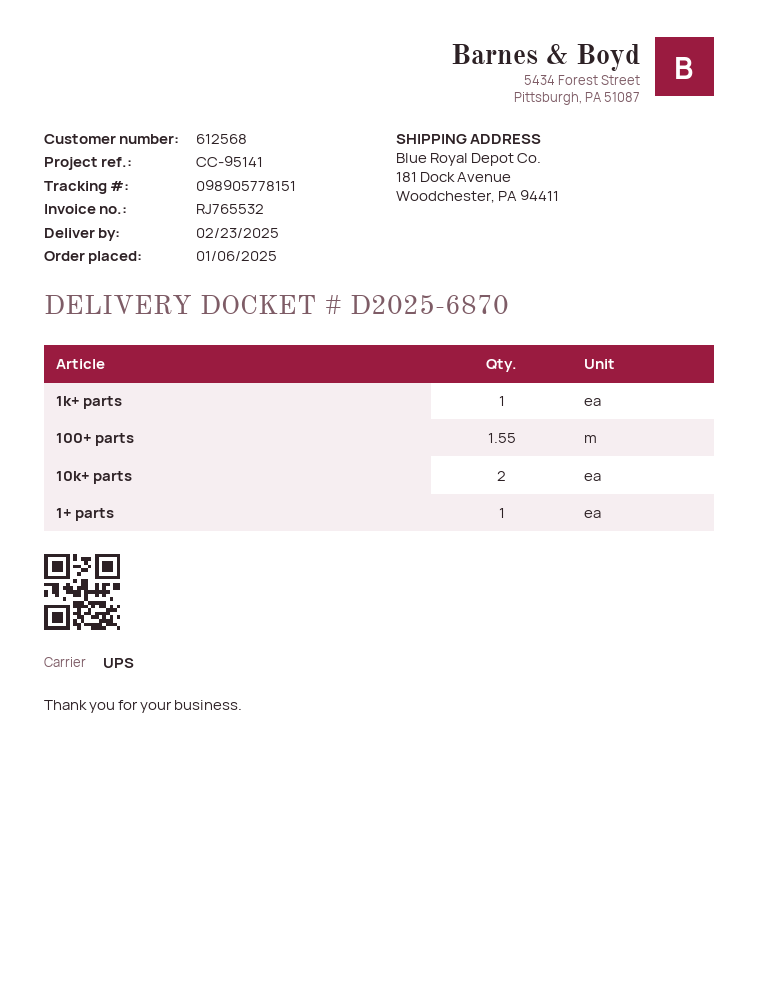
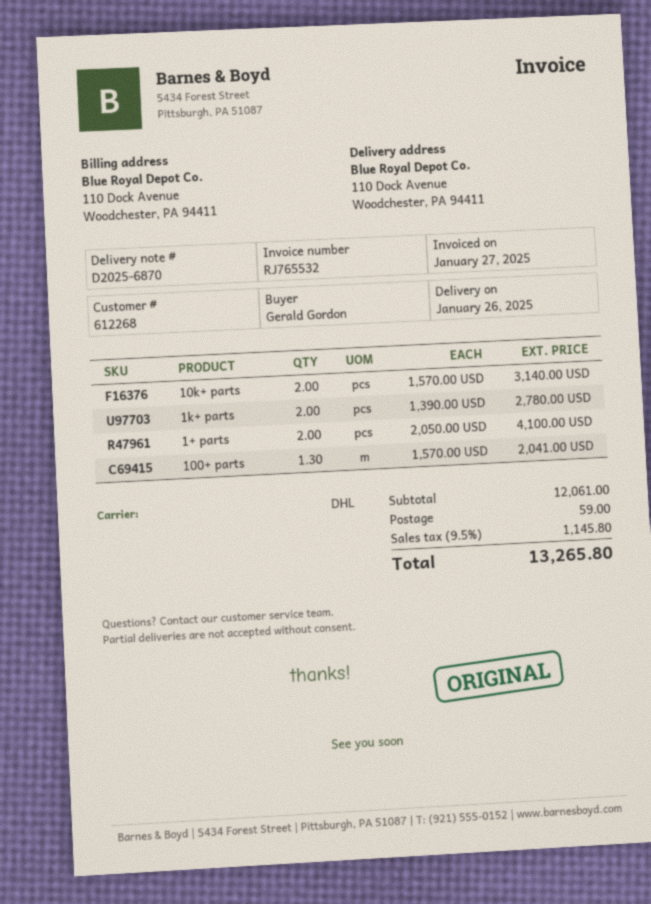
delivery date: 2025-02-23 -> 2025-01-26
customer number: 612568 -> 612268
shipping method: UPS -> DHL
ship to: 181 Dock Avenue, Woodchester, PA 94411 -> 110 Dock Avenue, Woodchester, PA 94411
1k+ parts: 1 -> 2
100+ parts: 1.55 -> 1.3
1+ parts: 1 -> 2

